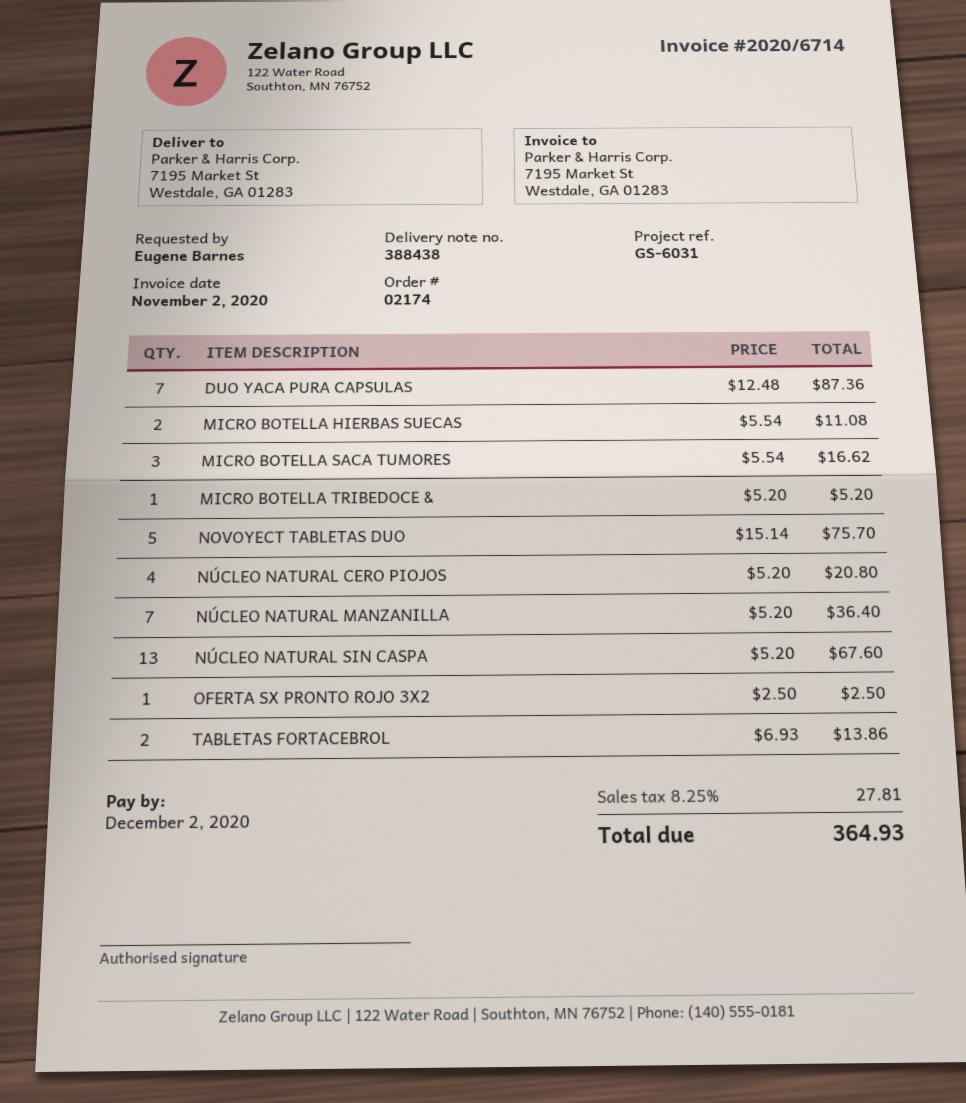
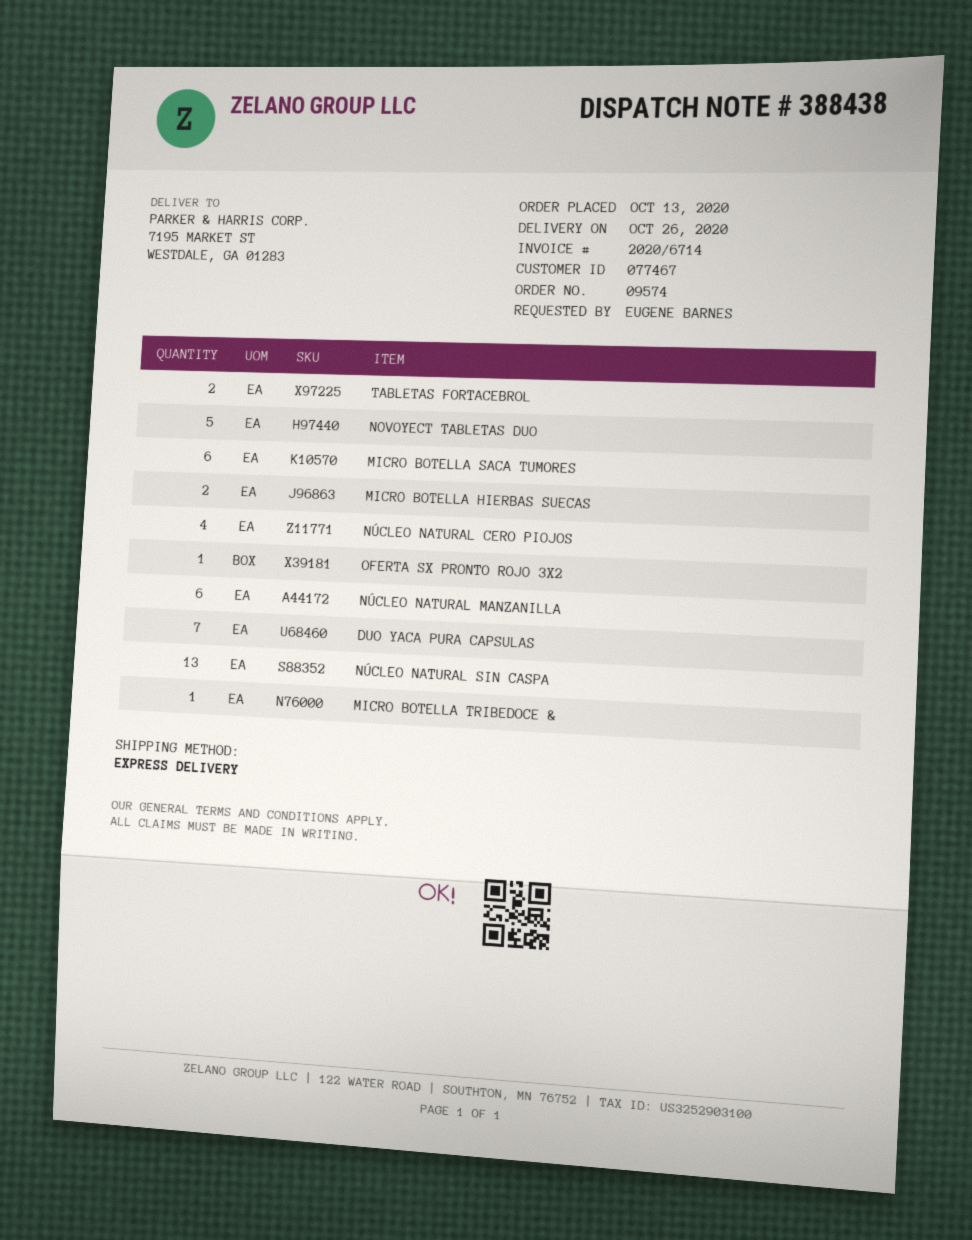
order number: 02174 -> 09574
MICRO BOTELLA SACA TUMORES: 3 -> 6
NÚCLEO NATURAL MANZANILLA: 7 -> 6

